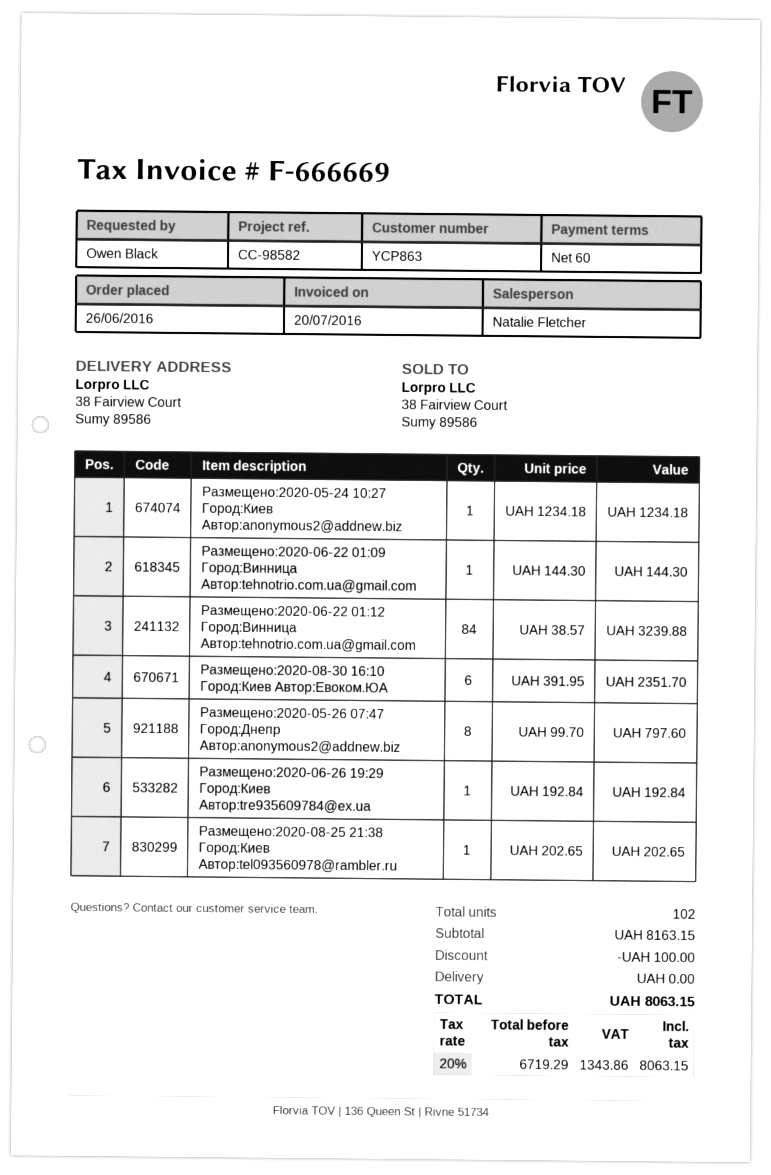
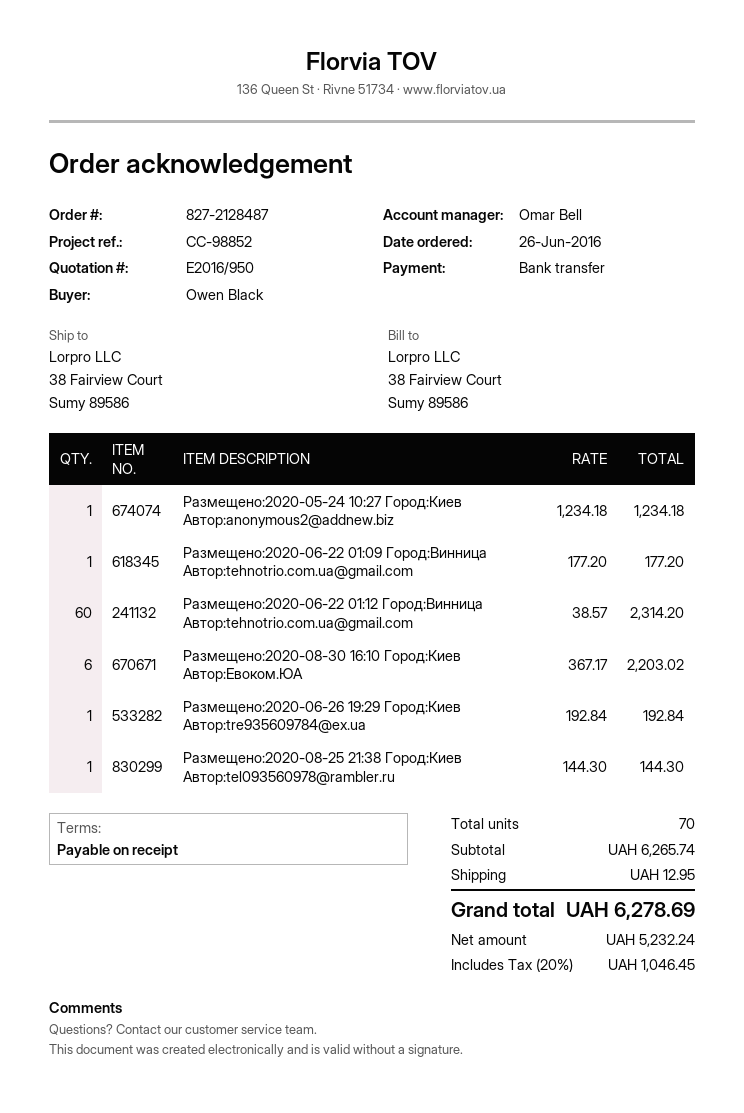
payment terms: 60 days -> on receipt
reference: CC-98582 -> CC-98852
sales rep: Natalie Fletcher -> Omar Bell
Размещено:2020-06-22 01:09 Город:Винница Автор:tehnotrio.com.ua@gmail.com: 1 x 144.30 = 144.30 -> 1 x 177.20 = 177.20
Размещено:2020-06-22 01:12 Город:Винница Автор:tehnotrio.com.ua@gmail.com: 84 x 38.57 = 3239.88 -> 60 x 38.57 = 2314.20
Размещено:2020-08-30 16:10 Город:Киев Автор:Евоком.ЮА: 6 x 391.95 = 2351.70 -> 6 x 367.17 = 2203.02
Размещено:2020-05-26 07:47 Город:Днепр Автор:anonymous2@addnew.biz: 8 x 99.70 = 797.60 -> none
Размещено:2020-08-25 21:38 Город:Киев Автор:tel093560978@rambler.ru: 1 x 202.65 = 202.65 -> 1 x 144.30 = 144.30
total quantity: 102 -> 70
subtotal: 8163.15 -> 6265.74
discount: 100.00 -> none
shipping: 0.00 -> 12.95
net: 6719.29 -> 5232.24
tax: 20% = 1343.86 -> 20% = 1046.45
total: 8063.15 -> 6278.69

